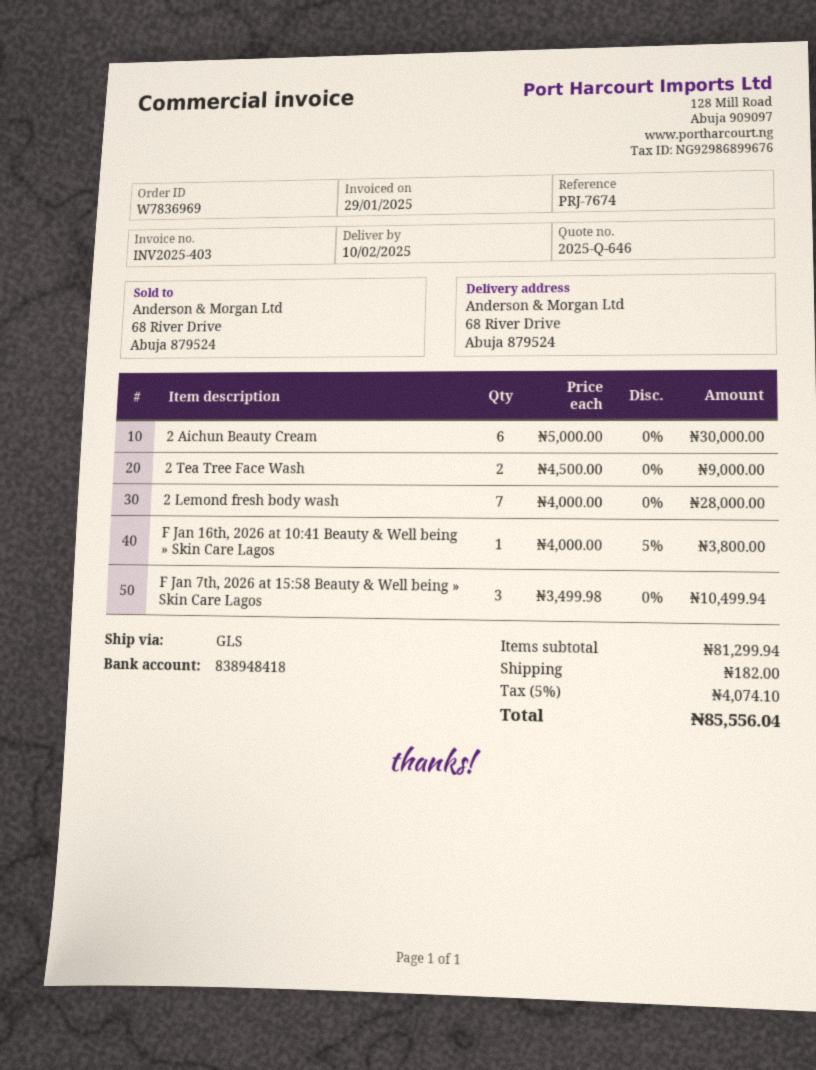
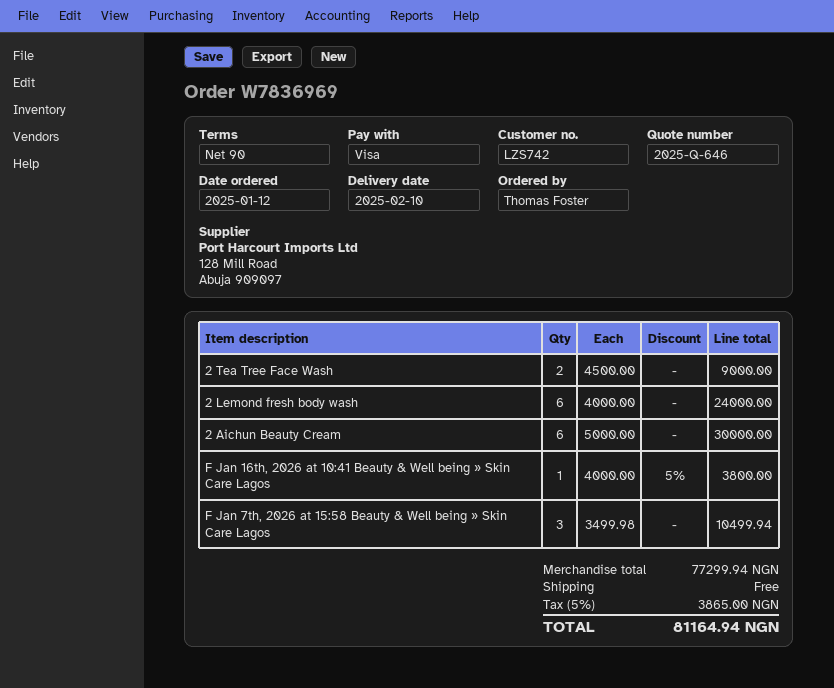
2 Lemond fresh body wash: 7 x 4000.00 = 28000.00 -> 6 x 4000.00 = 24000.00
subtotal: 81299.94 -> 77299.94
shipping: 182.00 -> 0.00
tax: 5% = 4074.10 -> 5% = 3865.00
total: 85556.04 -> 81164.94

